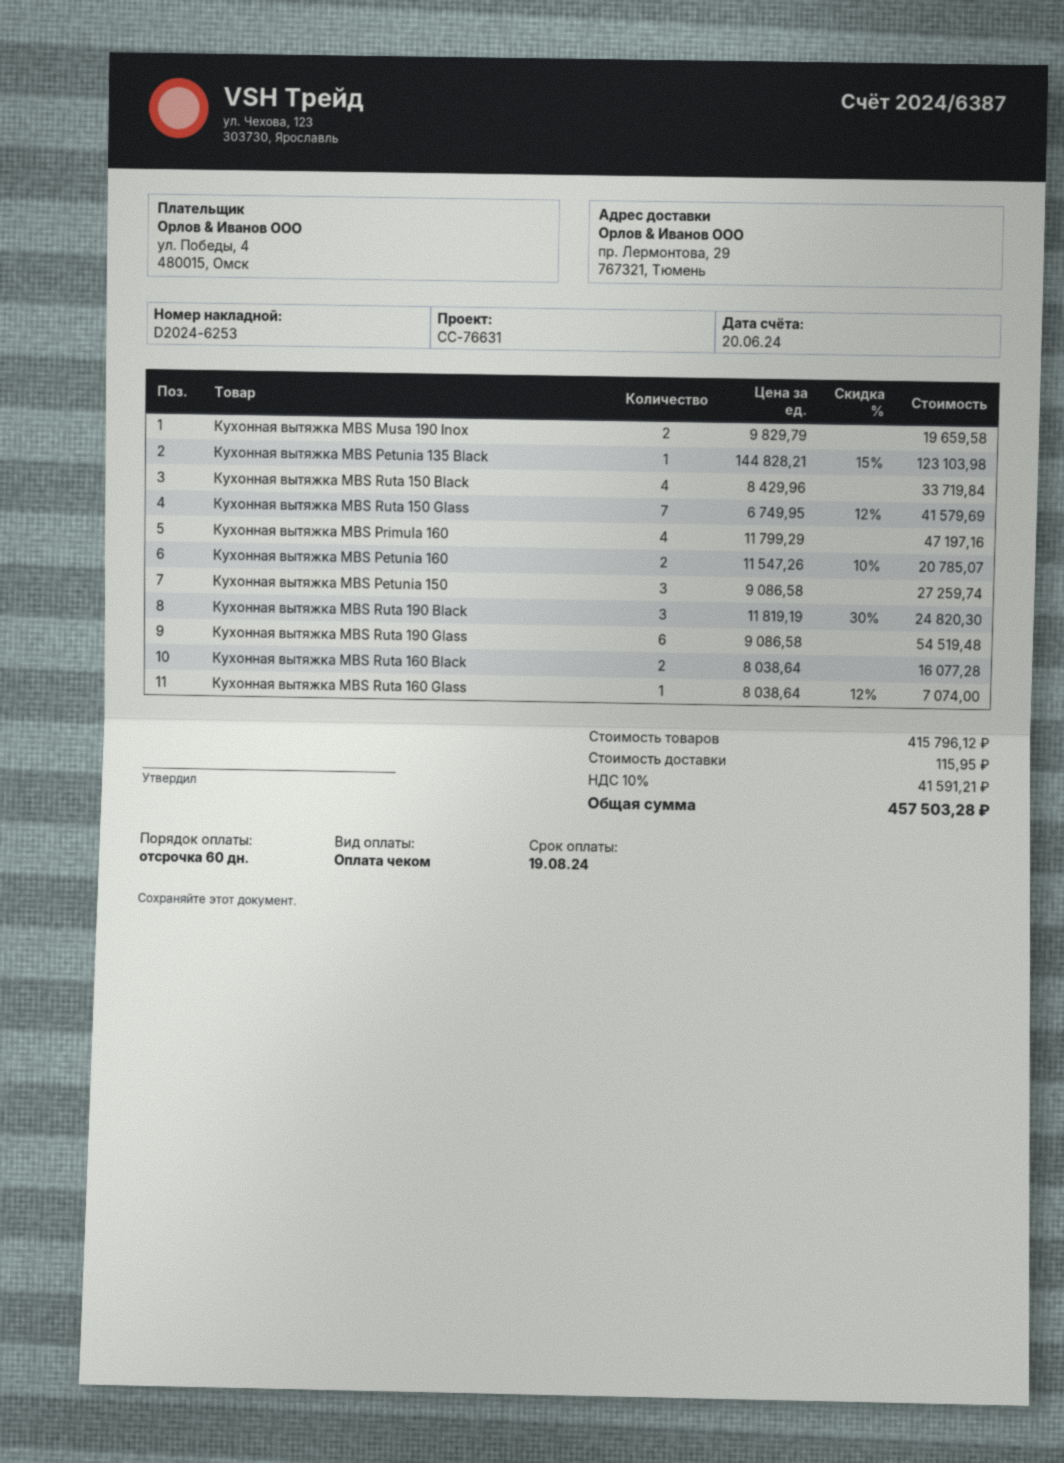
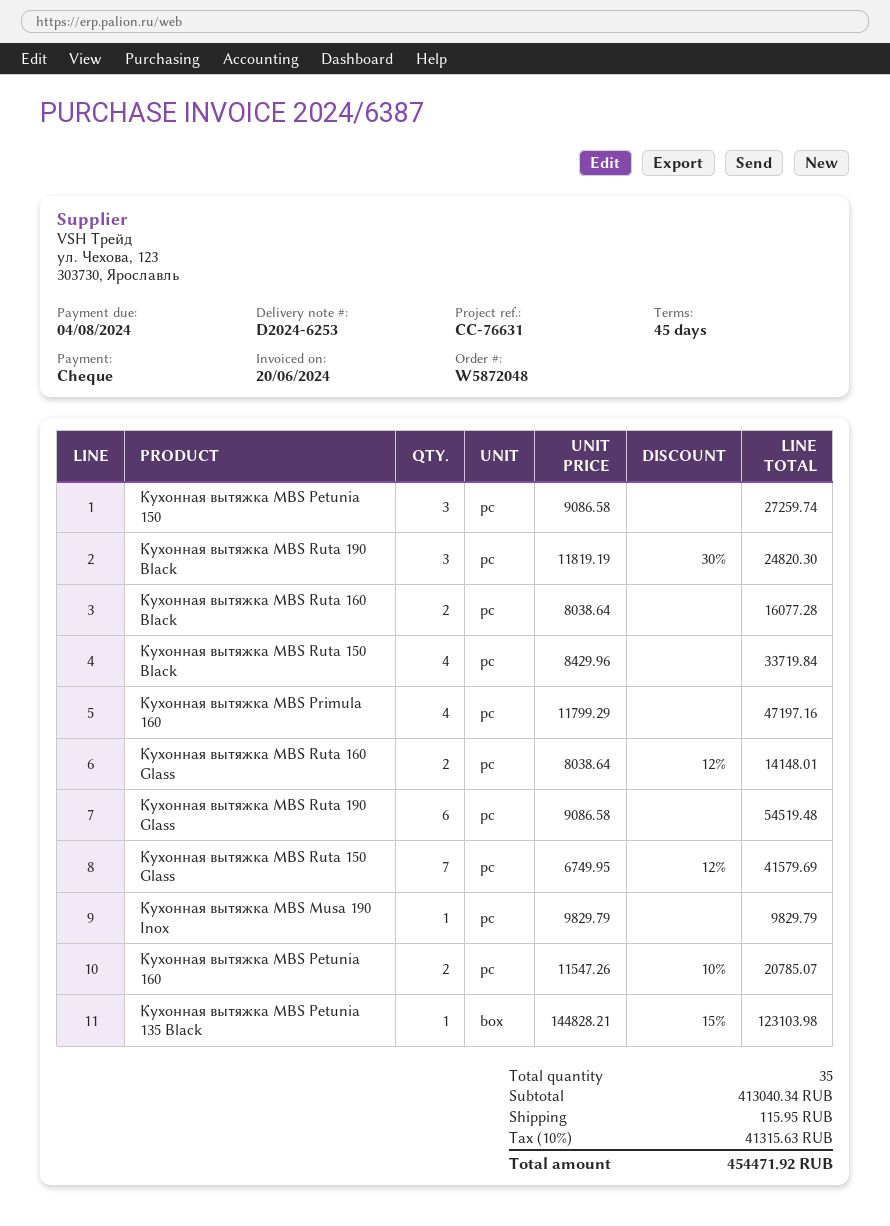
payment terms: 60 days -> 45 days
due date: 2024-08-19 -> 2024-08-04
Кухонная вытяжка MBS Musa 190 Inox: 2 x 9829.79 = 19659.58 -> 1 x 9829.79 = 9829.79
Кухонная вытяжка MBS Ruta 160 Glass: 1 x 8038.64 - 12% = 7074.00 -> 2 x 8038.64 - 12% = 14148.01
subtotal: 415796.12 -> 413040.34
tax: 10% = 41591.21 -> 10% = 41315.63
total: 457503.28 -> 454471.92

